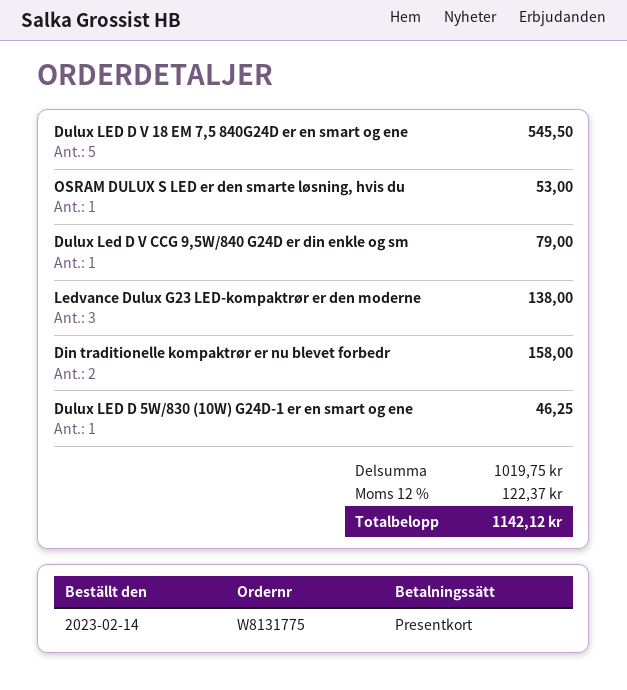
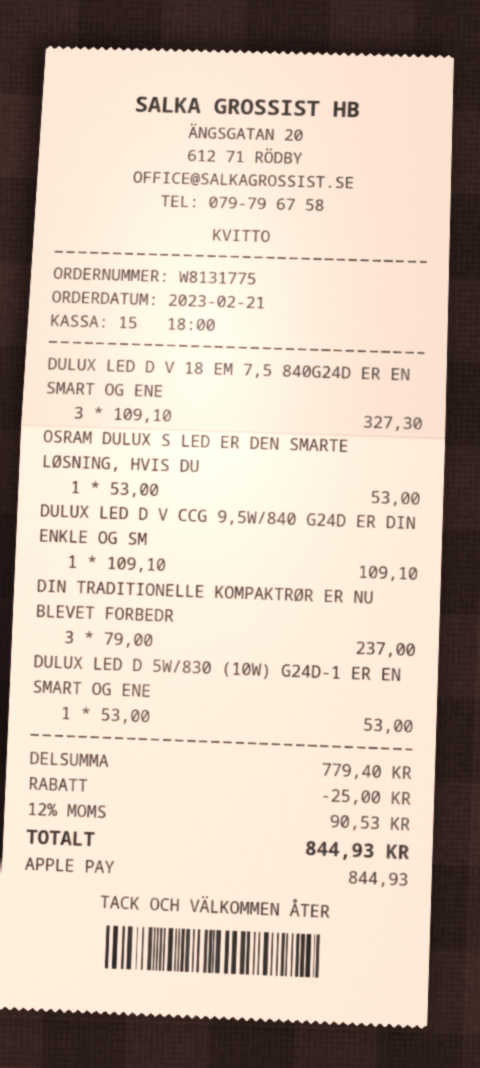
order date: 2023-02-14 -> 2023-02-21
payment method: gift card -> Apple Pay
Dulux LED D V 18 EM 7,5 840G24D er en smart og ene: 5 for 545.50 -> 3 for 327.30
Dulux Led D V CCG 9,5W/840 G24D er din enkle og sm: 1 for 79.00 -> 1 for 109.10
Ledvance Dulux G23 LED-kompaktrør er den moderne: 3 for 138.00 -> none
Din traditionelle kompaktrør er nu blevet forbedr: 2 for 158.00 -> 3 for 237.00
Dulux LED D 5W/830 (10W) G24D-1 er en smart og ene: 1 for 46.25 -> 1 for 53.00
subtotal: 1019.75 -> 779.40
discount: none -> 25.00
tax: 12% = 122.37 -> 12% = 90.53
total: 1142.12 -> 844.93

